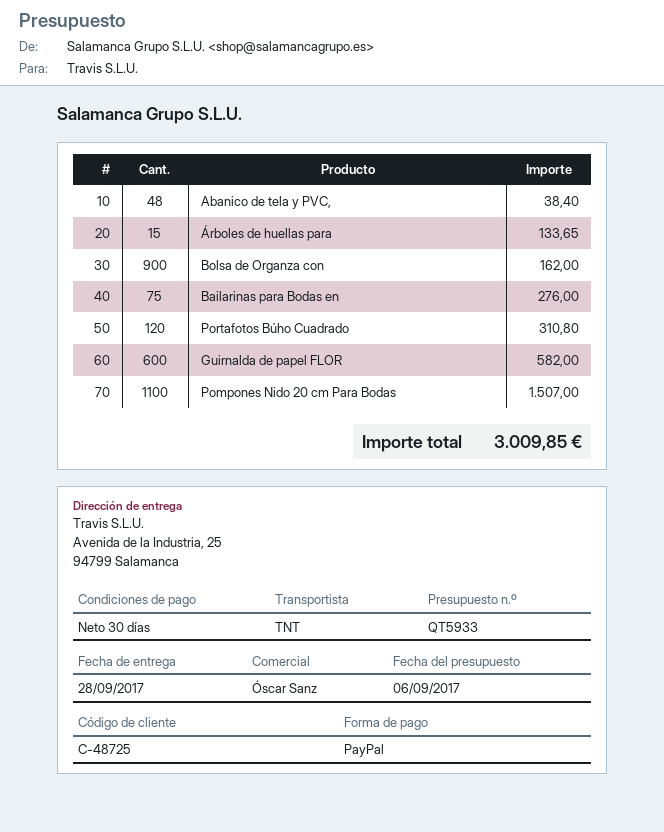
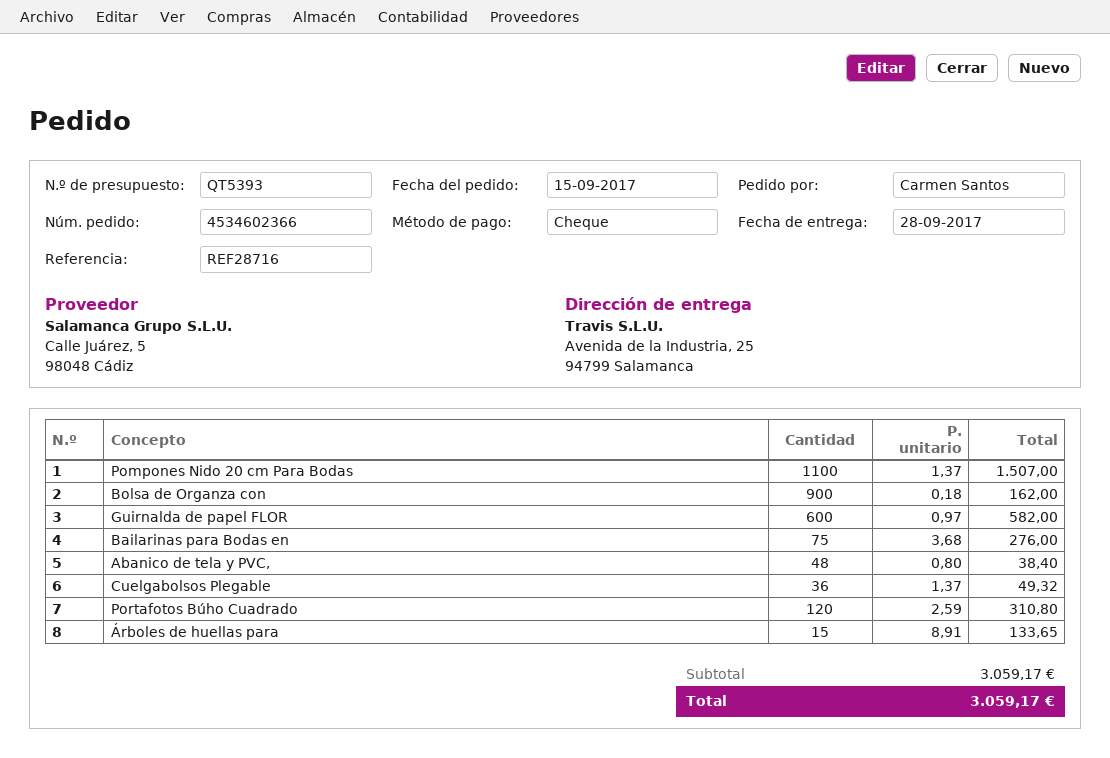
quote number: QT5933 -> QT5393
payment method: PayPal -> cheque
Cuelgabolsos Plegable: none -> 36 for 49.32
total: 3009.85 -> 3059.17

